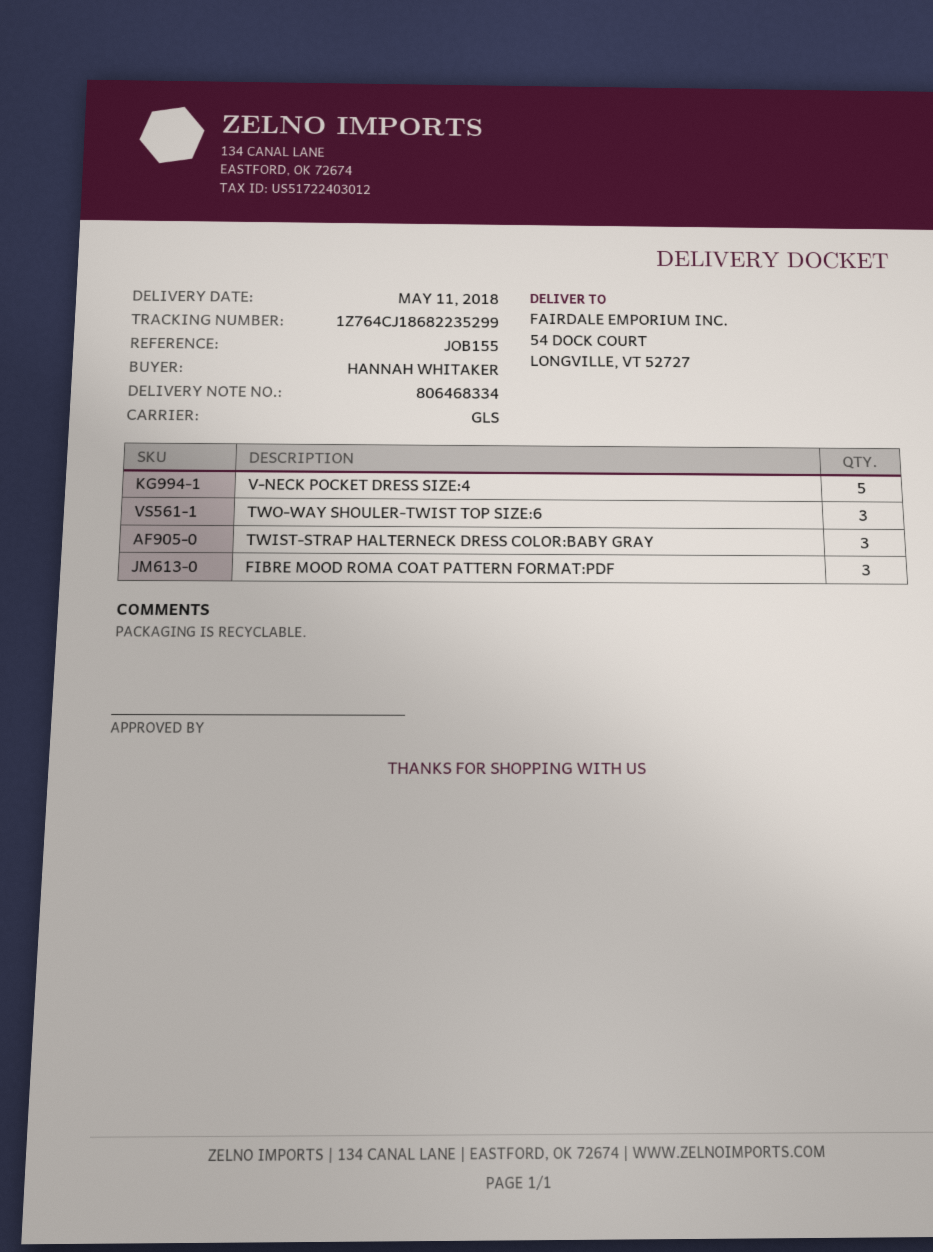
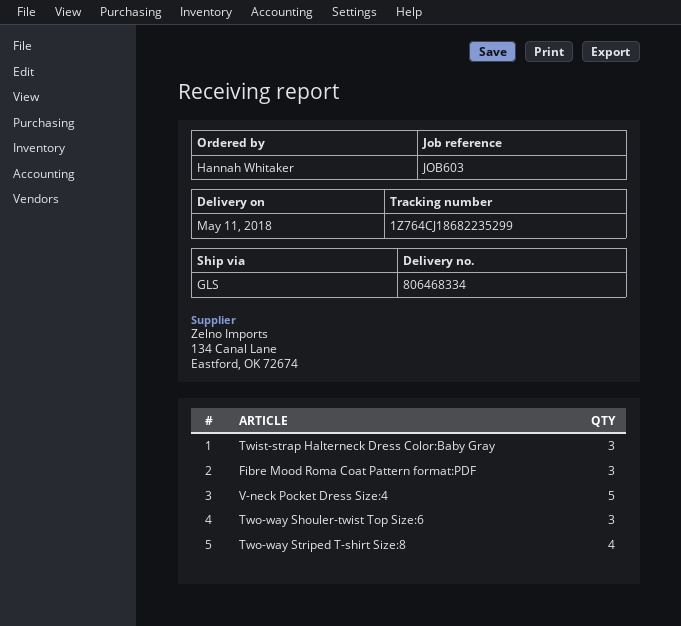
reference: JOB155 -> JOB603
Two-way Striped T-shirt Size:8: none -> 4

